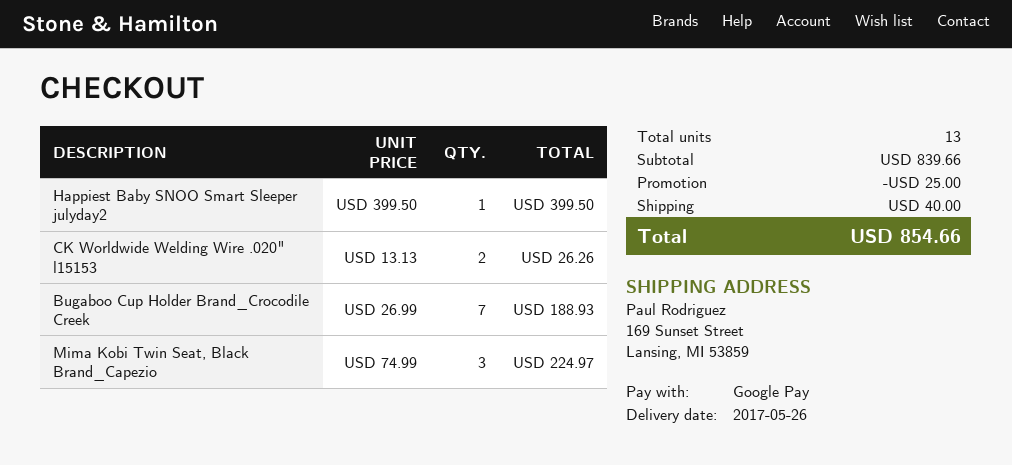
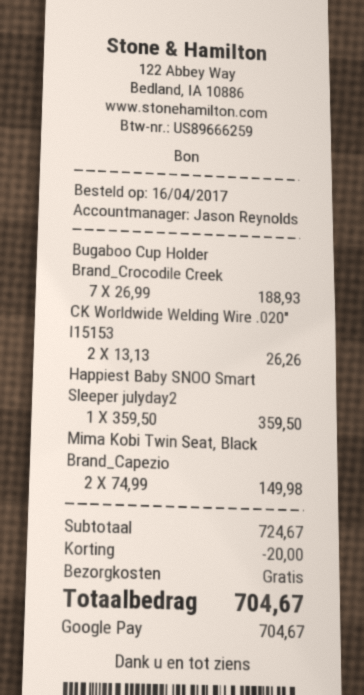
Happiest Baby SNOO Smart Sleeper julyday2: 1 x 399.50 = 399.50 -> 1 x 359.50 = 359.50
Mima Kobi Twin Seat, Black Brand_Capezio: 3 x 74.99 = 224.97 -> 2 x 74.99 = 149.98
subtotal: 839.66 -> 724.67
discount: 25.00 -> 20.00
shipping: 40.00 -> 0.00
total: 854.66 -> 704.67

